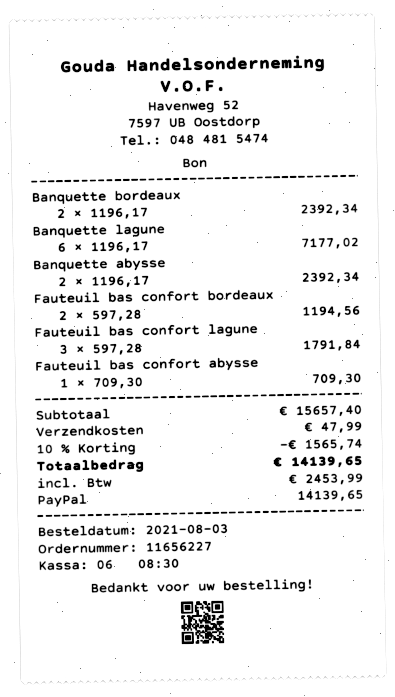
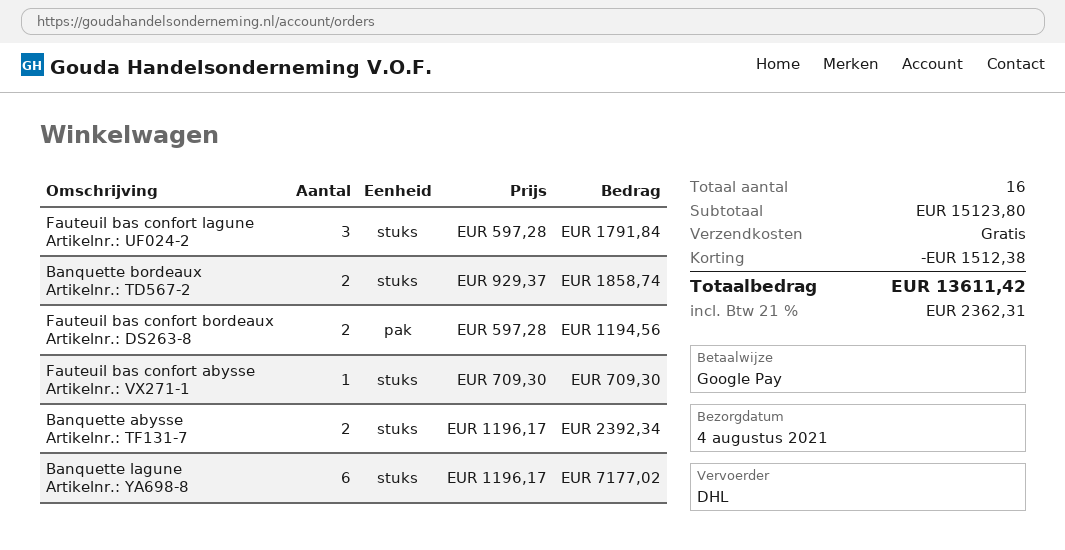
payment method: PayPal -> Google Pay
Banquette bordeaux: 2 x 1196.17 = 2392.34 -> 2 x 929.37 = 1858.74
subtotal: 15657.40 -> 15123.80
discount: 1565.74 -> 1512.38
shipping: 47.99 -> 0.00
tax: 2453.99 -> 2362.31
total: 14139.65 -> 13611.42

